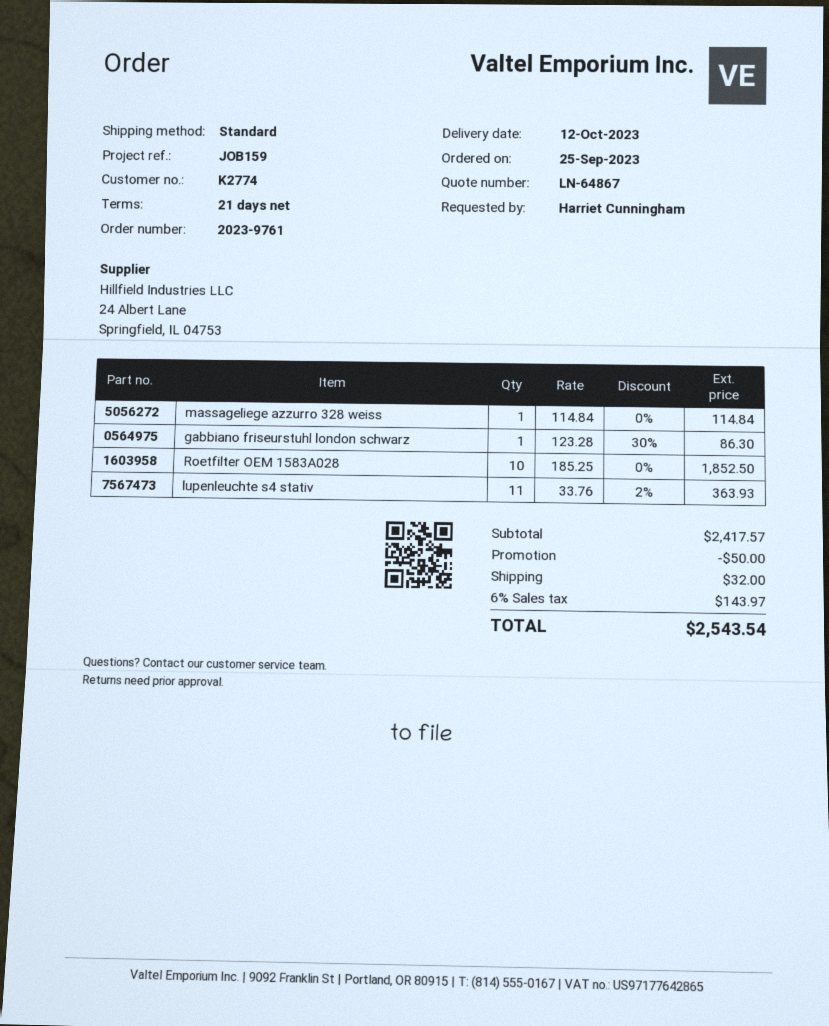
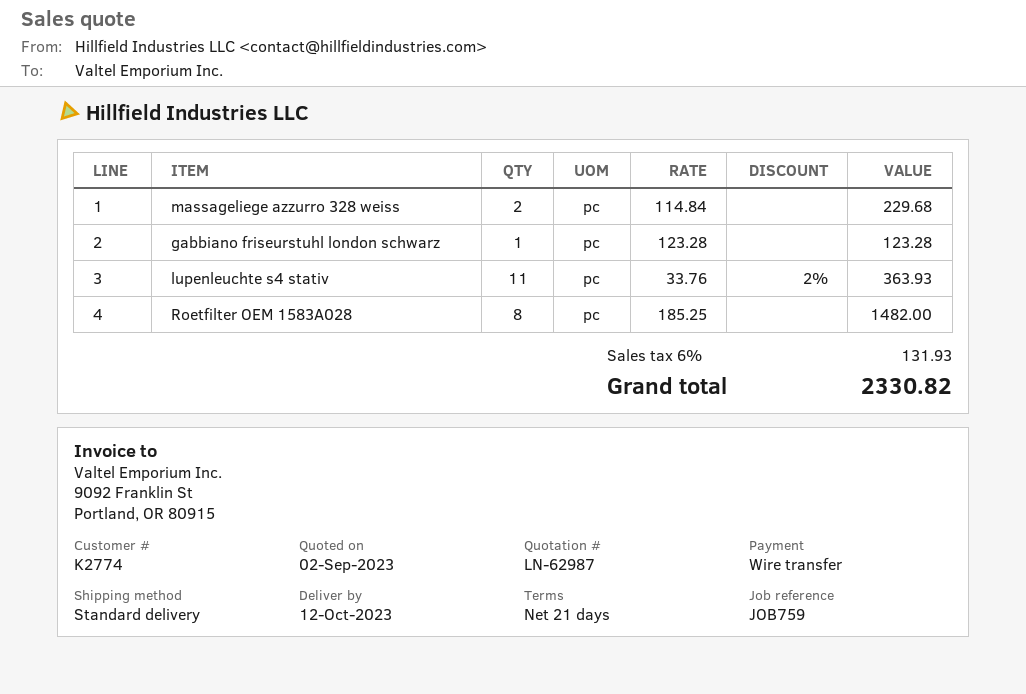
quote number: LN-64867 -> LN-62987
reference: JOB159 -> JOB759
massageliege azzurro 328 weiss: 1 x 114.84 = 114.84 -> 2 x 114.84 = 229.68
gabbiano friseurstuhl london schwarz: 1 x 123.28 - 30% = 86.30 -> 1 x 123.28 = 123.28
Roetfilter OEM 1583A028: 10 x 185.25 = 1852.50 -> 8 x 185.25 = 1482.00
discount: 50.00 -> none
shipping: 32.00 -> none
tax: 6% = 143.97 -> 6% = 131.93
total: 2543.54 -> 2330.82

